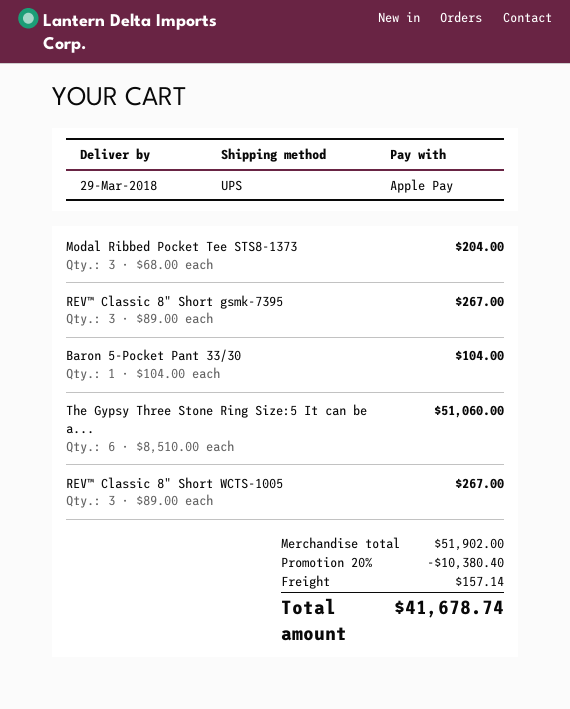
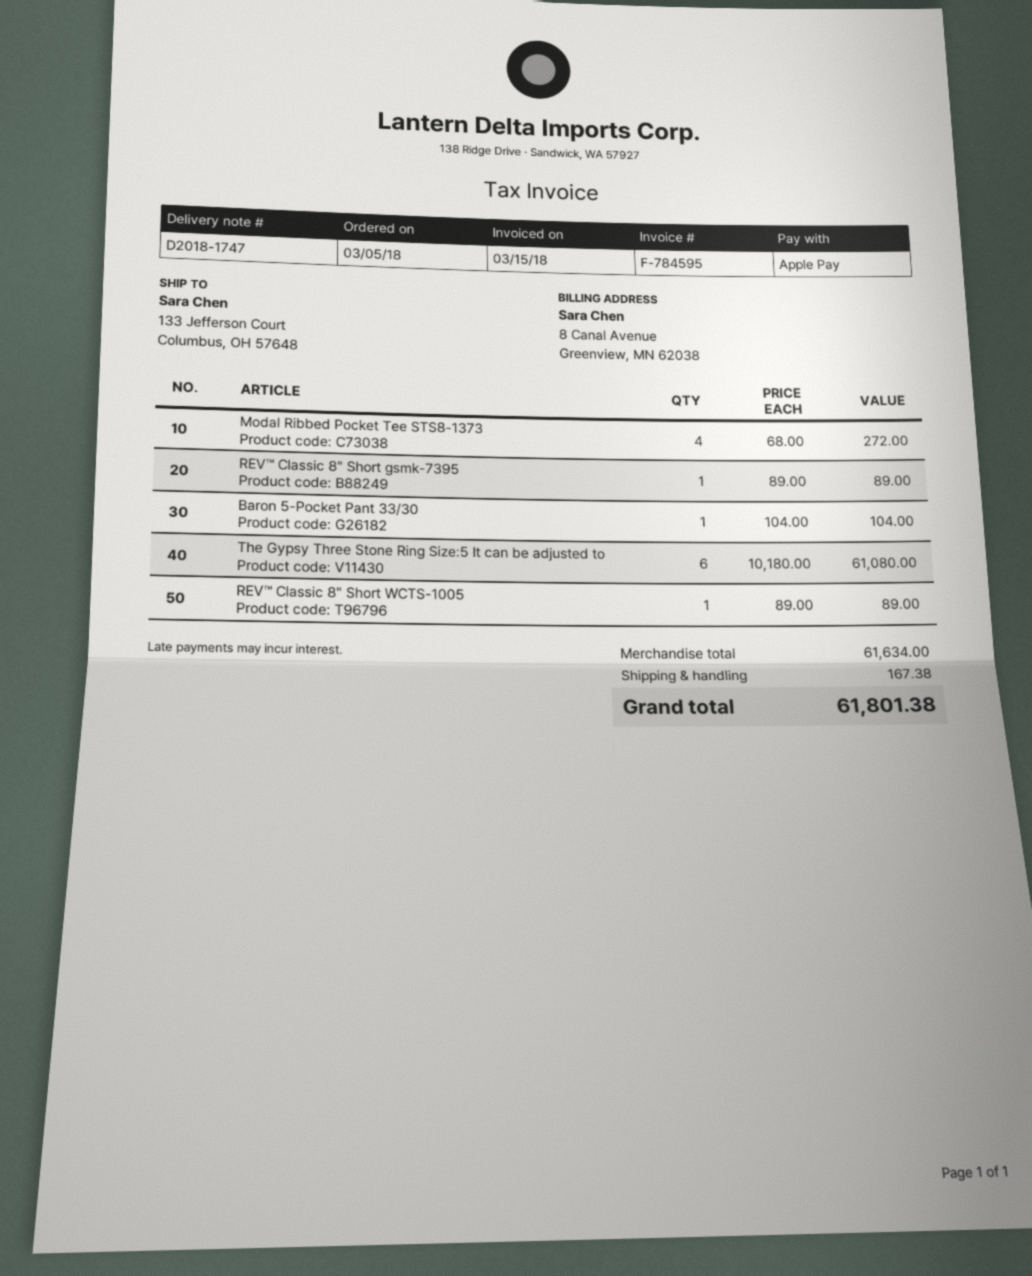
Modal Ribbed Pocket Tee STS8-1373: 3 x 68.00 = 204.00 -> 4 x 68.00 = 272.00
REV™ Classic 8" Short gsmk-7395: 3 x 89.00 = 267.00 -> 1 x 89.00 = 89.00
The Gypsy Three Stone Ring Size:5 It can be a...: 6 x 8510.00 = 51060.00 -> 6 x 10180.00 = 61080.00
REV™ Classic 8" Short WCTS-1005: 3 x 89.00 = 267.00 -> 1 x 89.00 = 89.00
subtotal: 51902.00 -> 61634.00
discount: 20% = 10380.40 -> none
shipping: 157.14 -> 167.38
total: 41678.74 -> 61801.38

